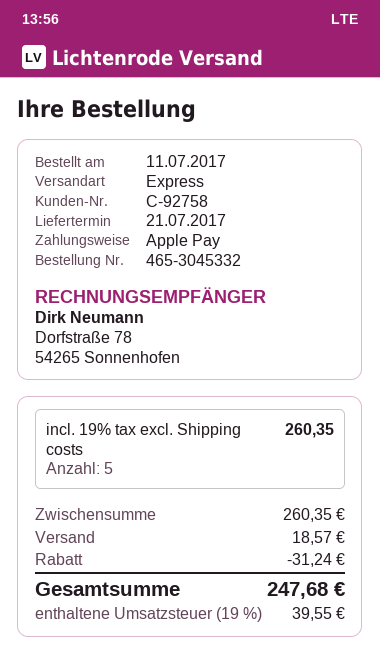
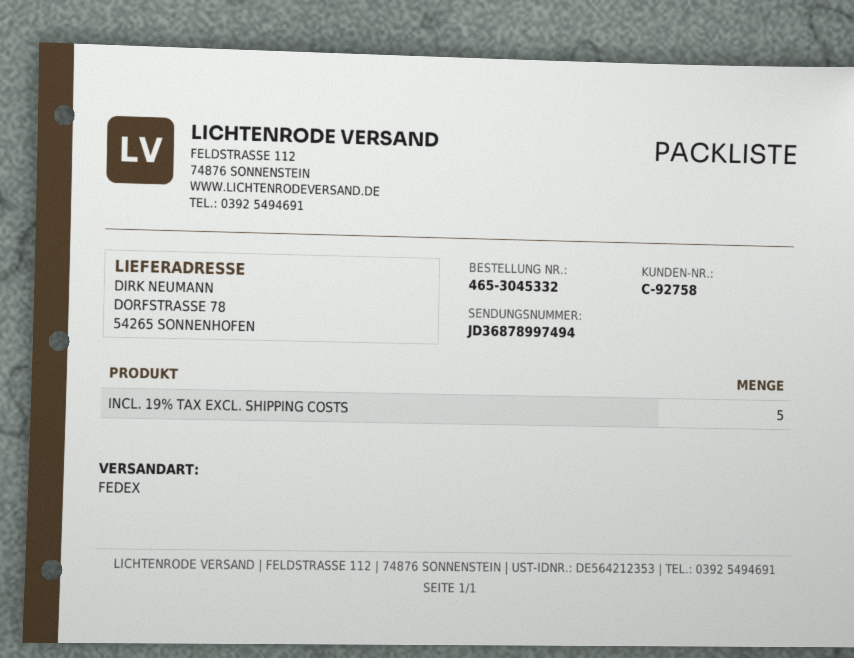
shipping method: express -> FedEx

